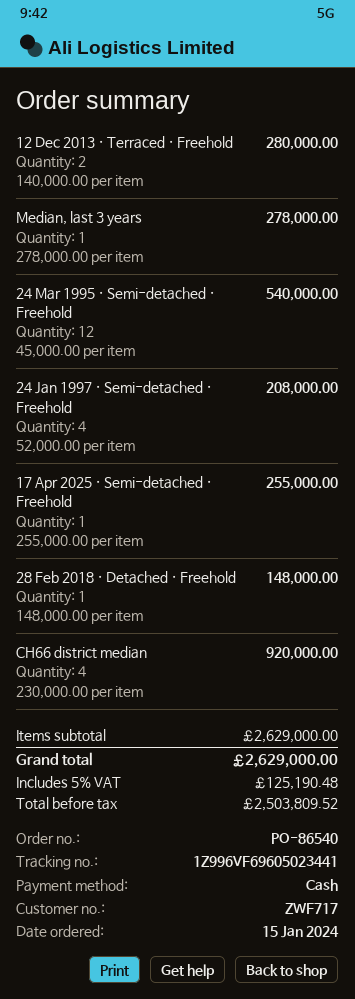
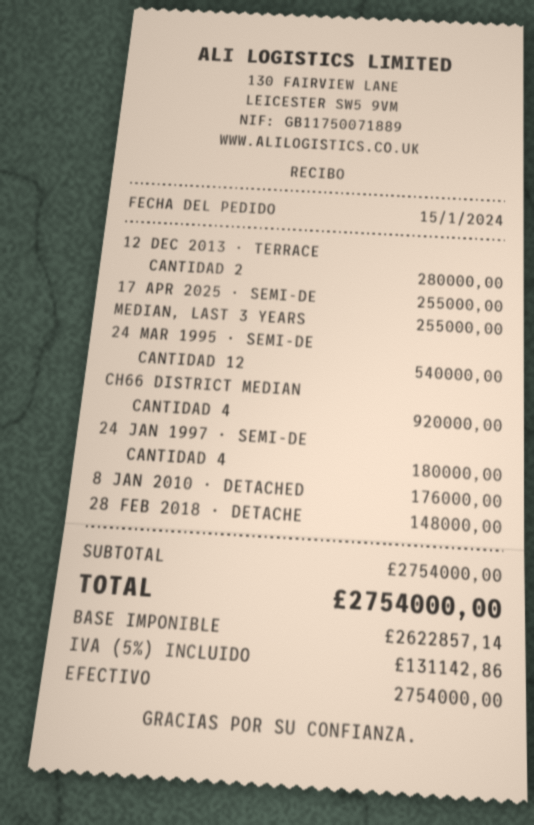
Median, last 3 years: 1 for 278000.00 -> 1 for 255000.00
24 Jan 1997 · Semi-detached · Freehold: 4 for 208000.00 -> 4 for 180000.00
8 JAN 2010 · DETACHED: none -> 1 for 176000.00
subtotal: 2629000.00 -> 2754000.00
net: 2503809.52 -> 2622857.14
tax: 5% = 125190.48 -> 5% = 131142.86
total: 2629000.00 -> 2754000.00

